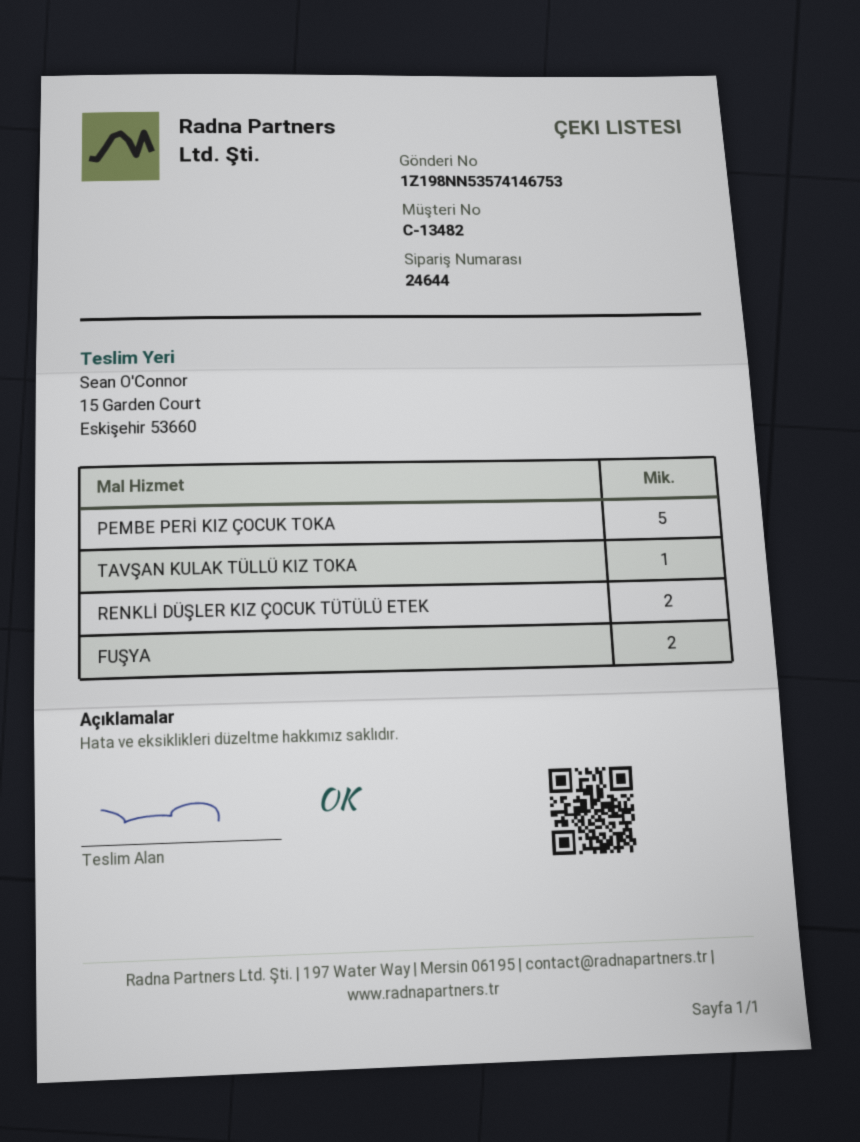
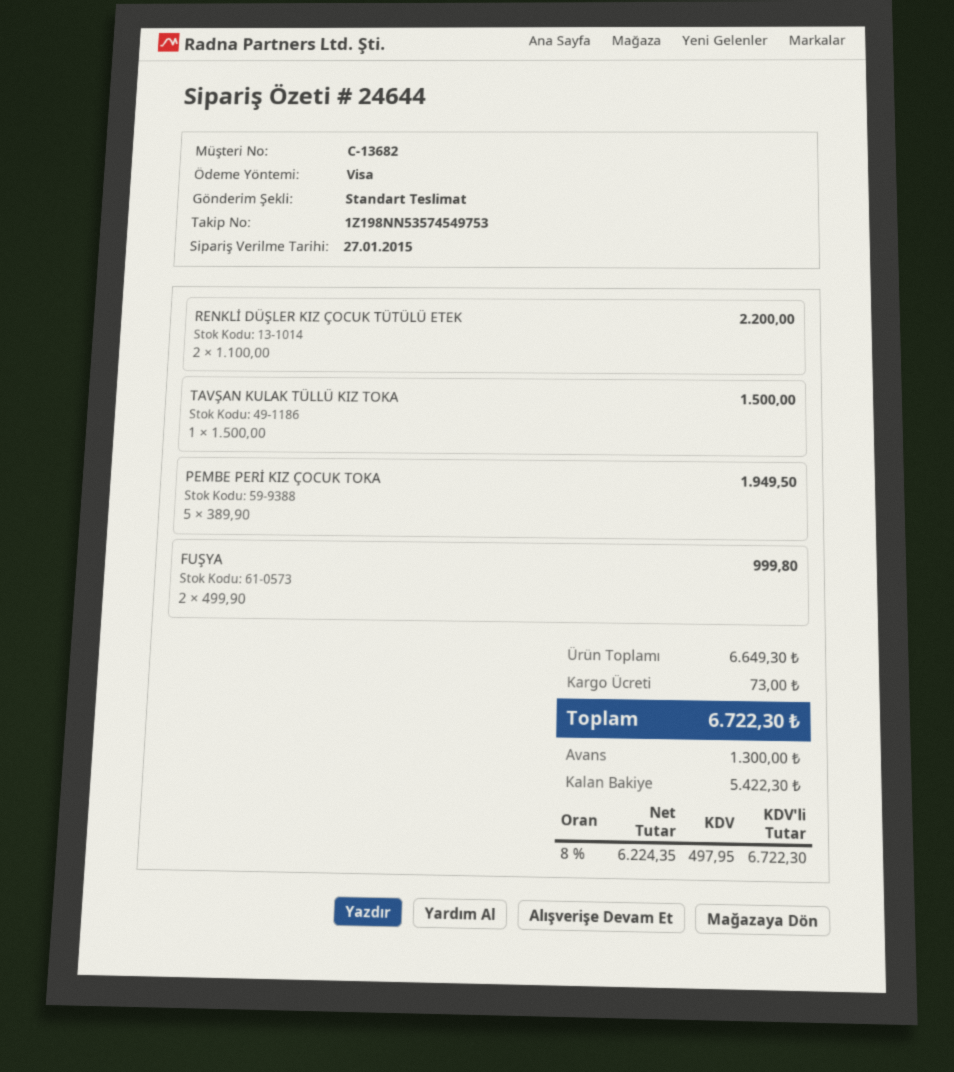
customer number: C-13482 -> C-13682
tracking number: 1Z198NN53574146753 -> 1Z198NN53574549753

